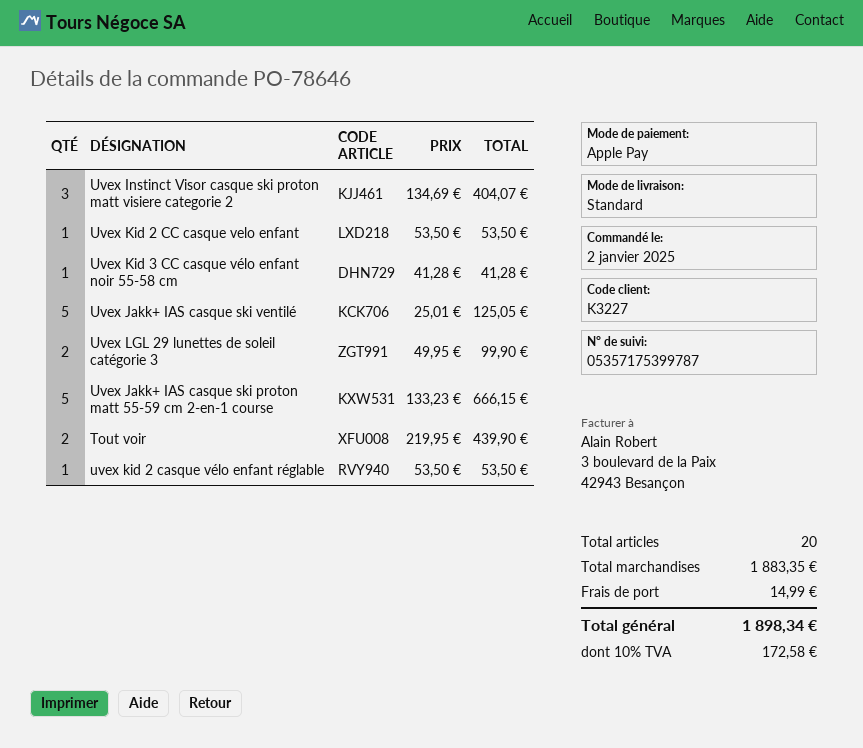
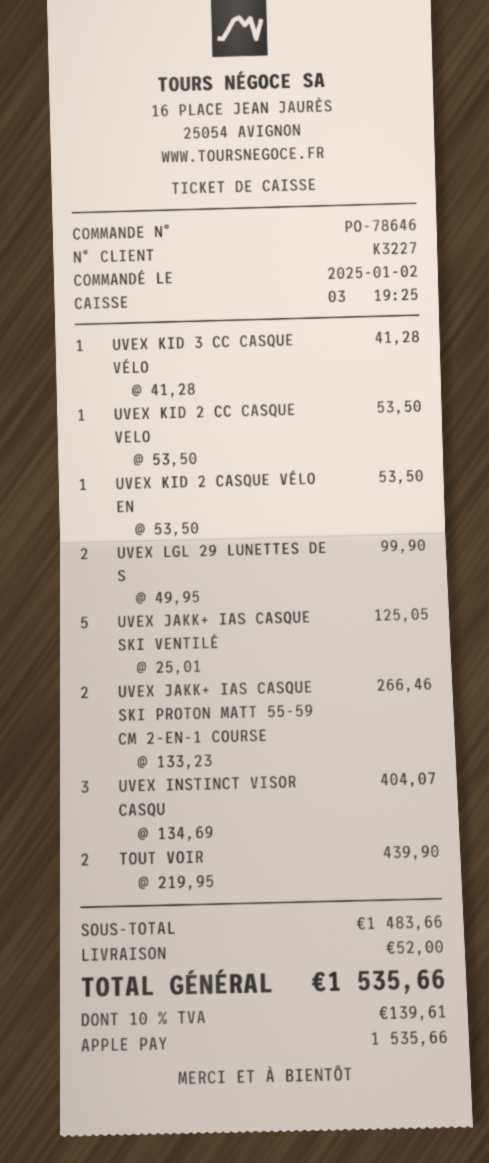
Uvex Jakk+ IAS casque ski proton matt 55-59 cm 2-en-1 course: 5 x 133.23 = 666.15 -> 2 x 133.23 = 266.46
subtotal: 1883.35 -> 1483.66
shipping: 14.99 -> 52.00
tax: 10% = 172.58 -> 10% = 139.61
total: 1898.34 -> 1535.66

